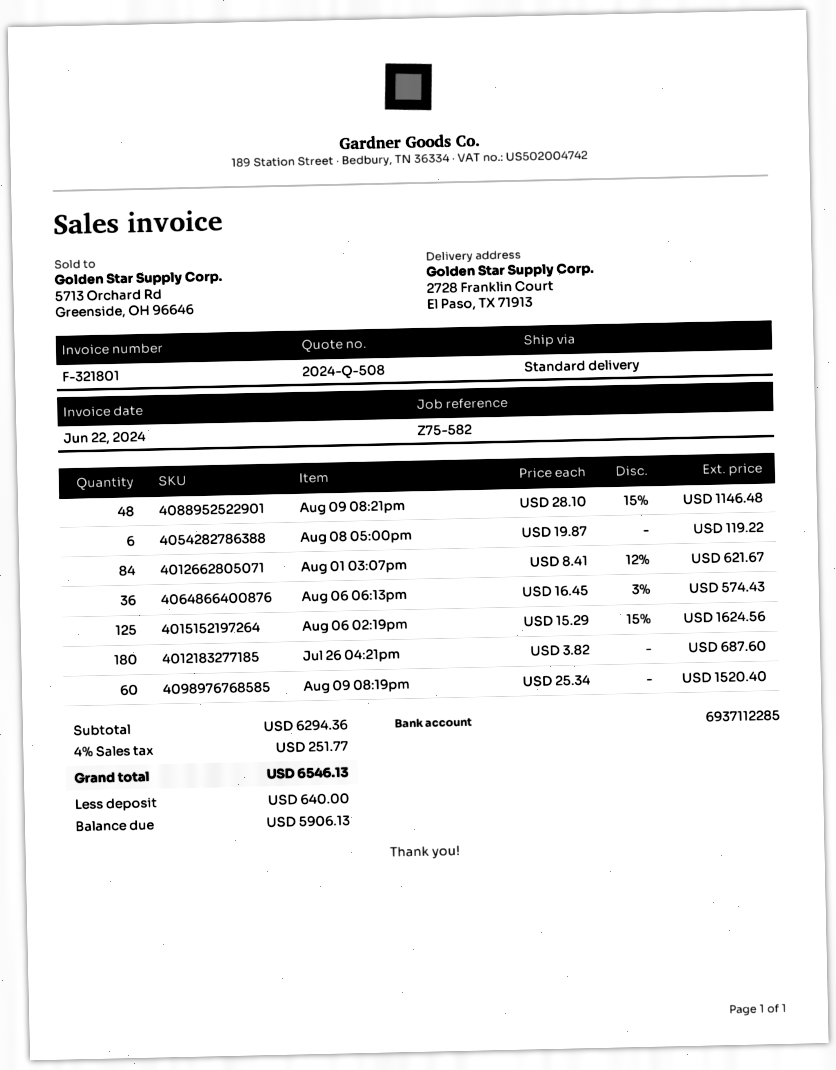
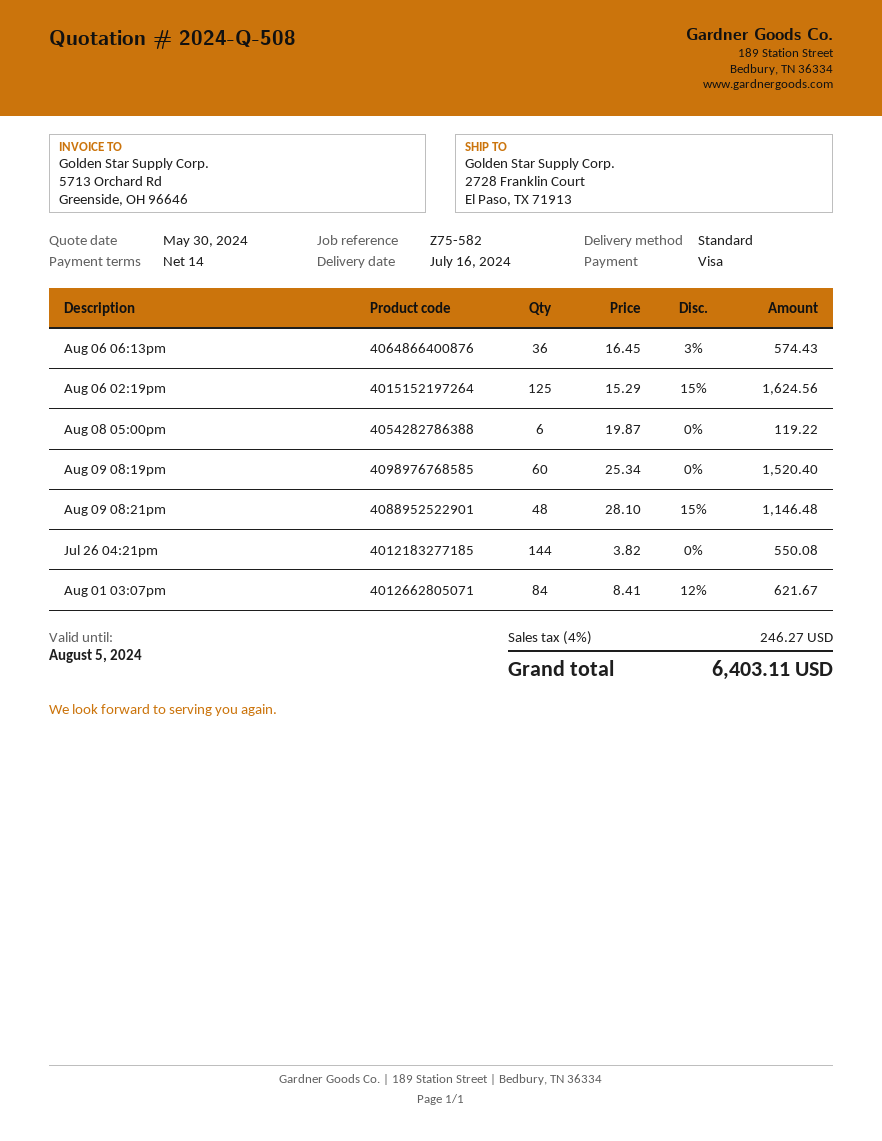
Jul 26 04:21pm: 180 x 3.82 = 687.60 -> 144 x 3.82 = 550.08
tax: 4% = 251.77 -> 4% = 246.27
total: 6546.13 -> 6403.11

